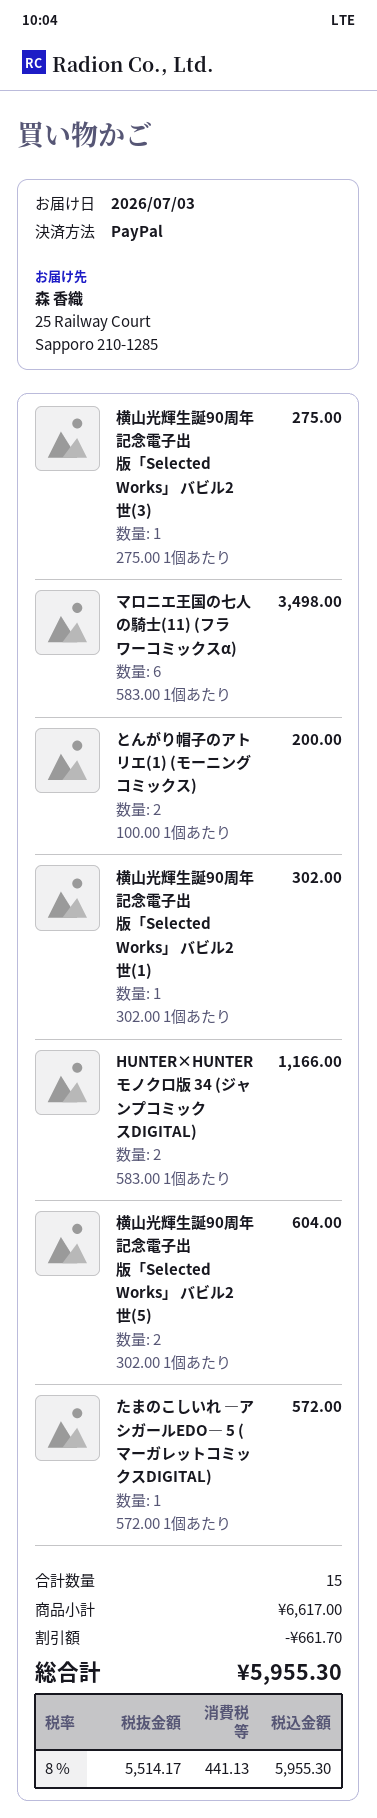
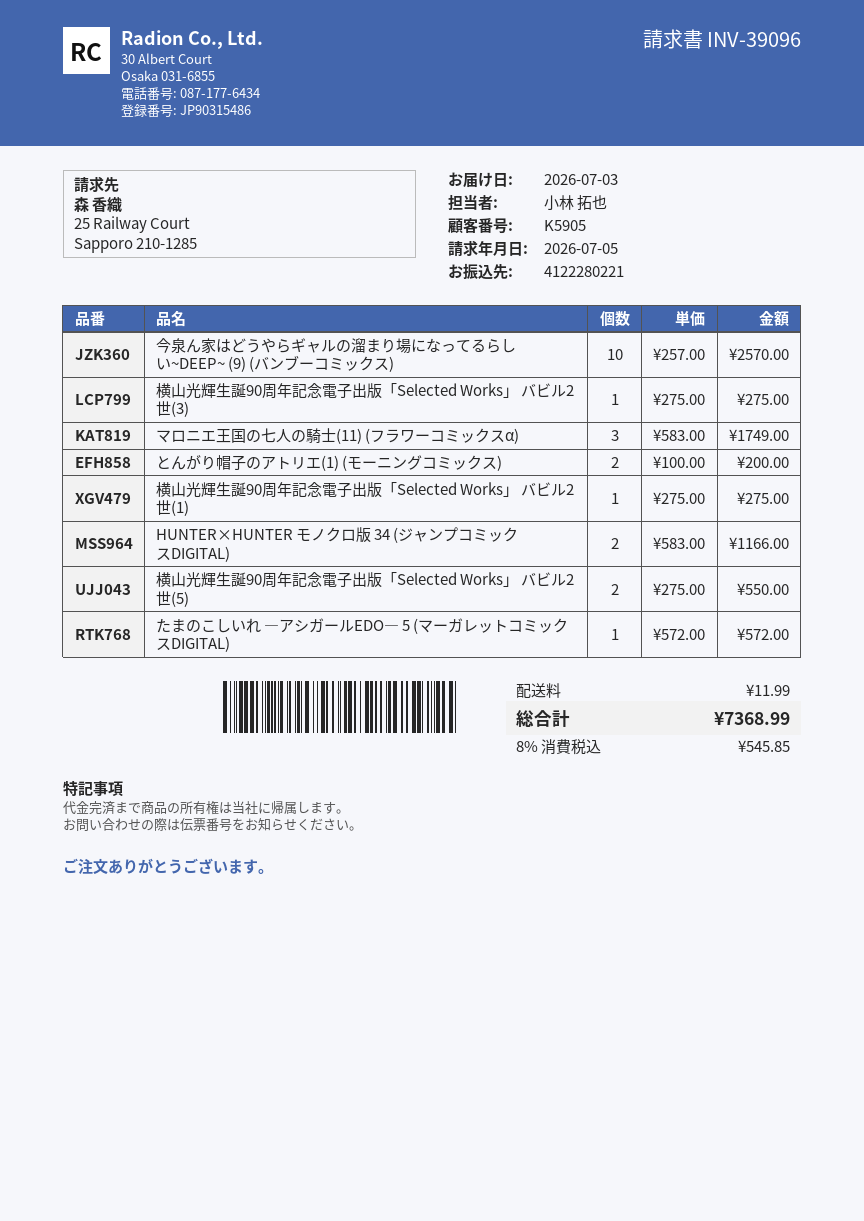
マロニエ王国の七人の騎士(11) (フラワーコミックスα): 6 x 583.00 = 3498.00 -> 3 x 583.00 = 1749.00
横山光輝生誕90周年記念電子出版「Selected Works」 バビル2世(1): 1 x 302.00 = 302.00 -> 1 x 275.00 = 275.00
横山光輝生誕90周年記念電子出版「Selected Works」 バビル2世(5): 2 x 302.00 = 604.00 -> 2 x 275.00 = 550.00
今泉ん家はどうやらギャルの溜まり場になってるらしい~DEEP~ (9) (バンブーコミックス): none -> 10 x 257.00 = 2570.00
discount: 661.70 -> none
shipping: none -> 11.99
tax: 8% = 441.13 -> 8% = 545.85
total: 5955.30 -> 7368.99

